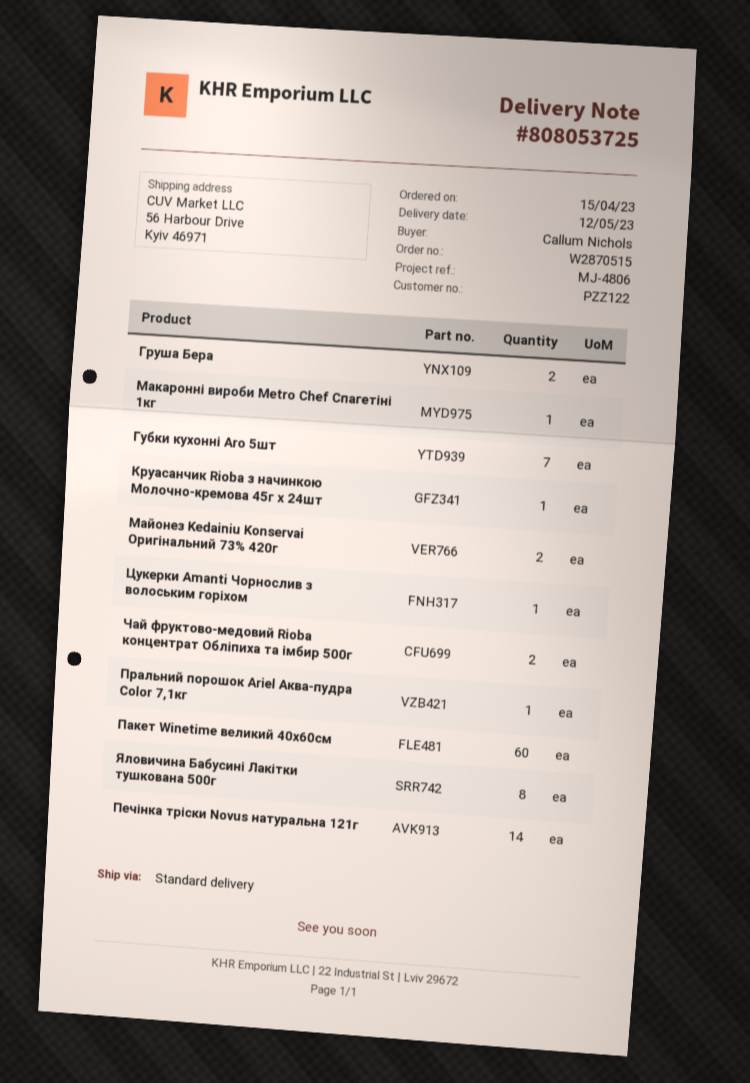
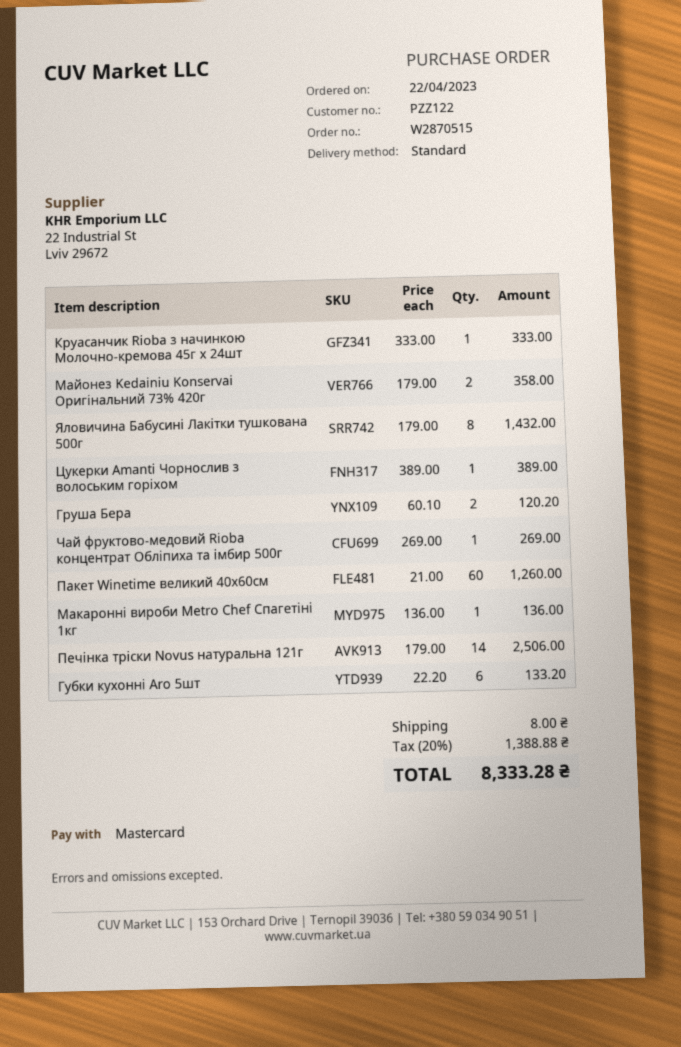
order date: 2023-04-15 -> 2023-04-22
Губки кухонні Aro 5шт: 7 -> 6
Чай фруктово-медовий Rioba концентрат Обліпиха та імбир 500г: 2 -> 1
Пральний порошок Ariel Аква-пудра Color 7,1кг: 1 -> none

